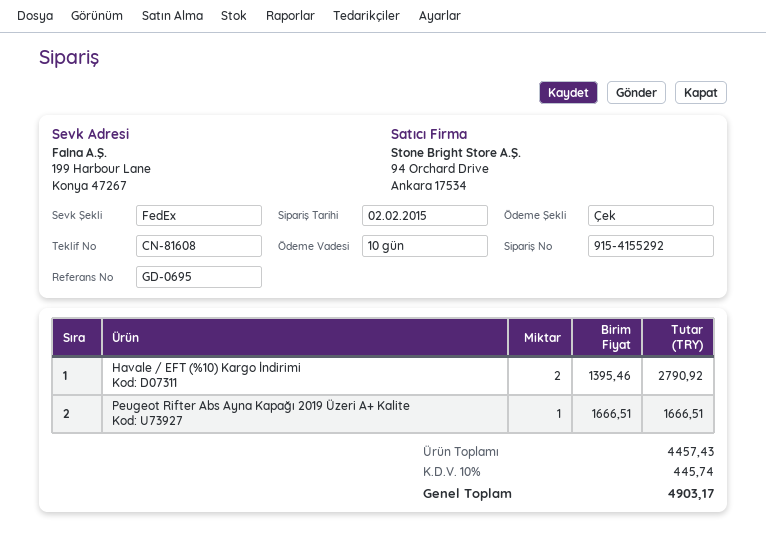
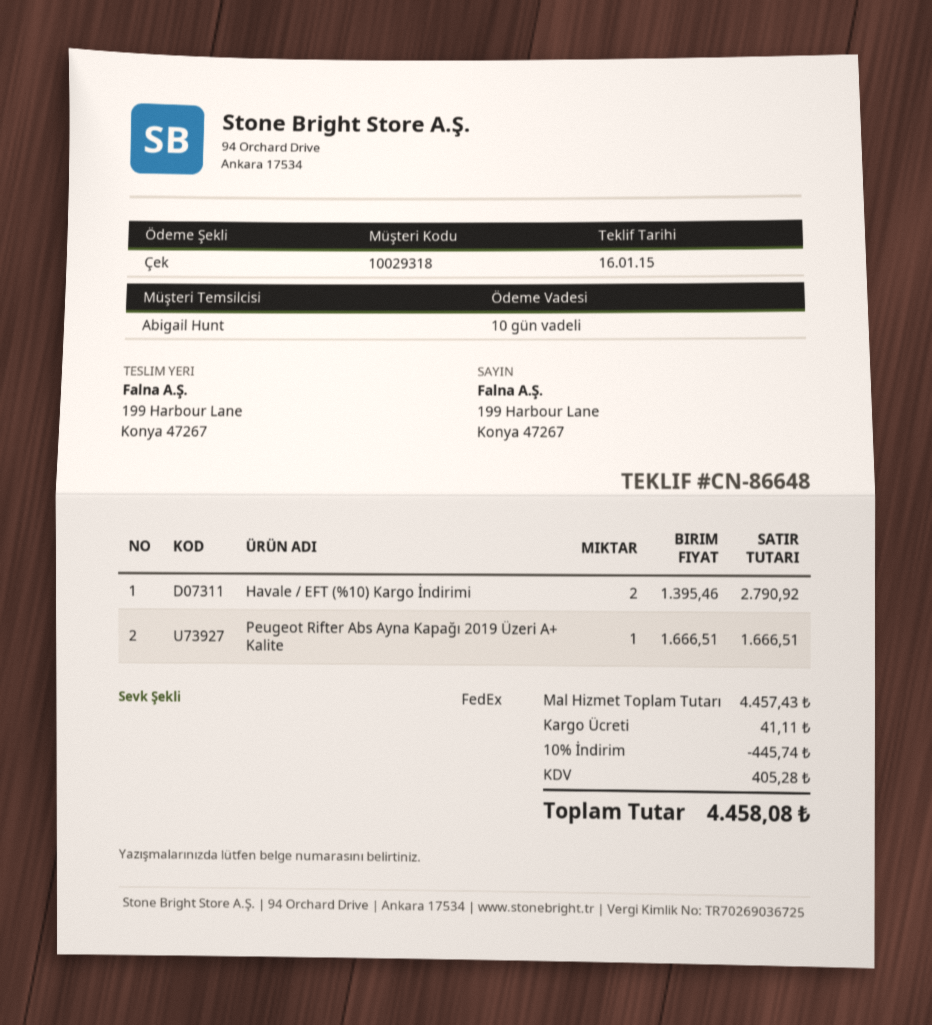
quote number: CN-81608 -> CN-86648
discount: none -> 10% = 445.74
shipping: none -> 41.11
tax: 445.74 -> 405.28
total: 4903.17 -> 4458.08

